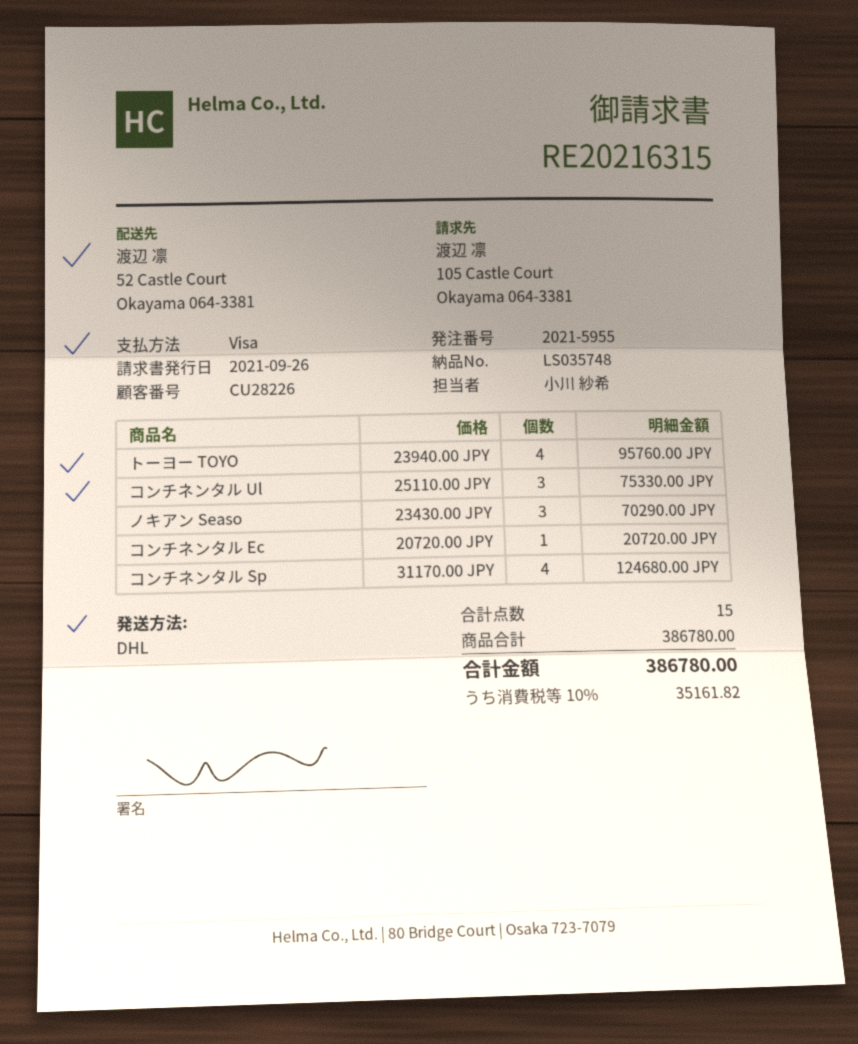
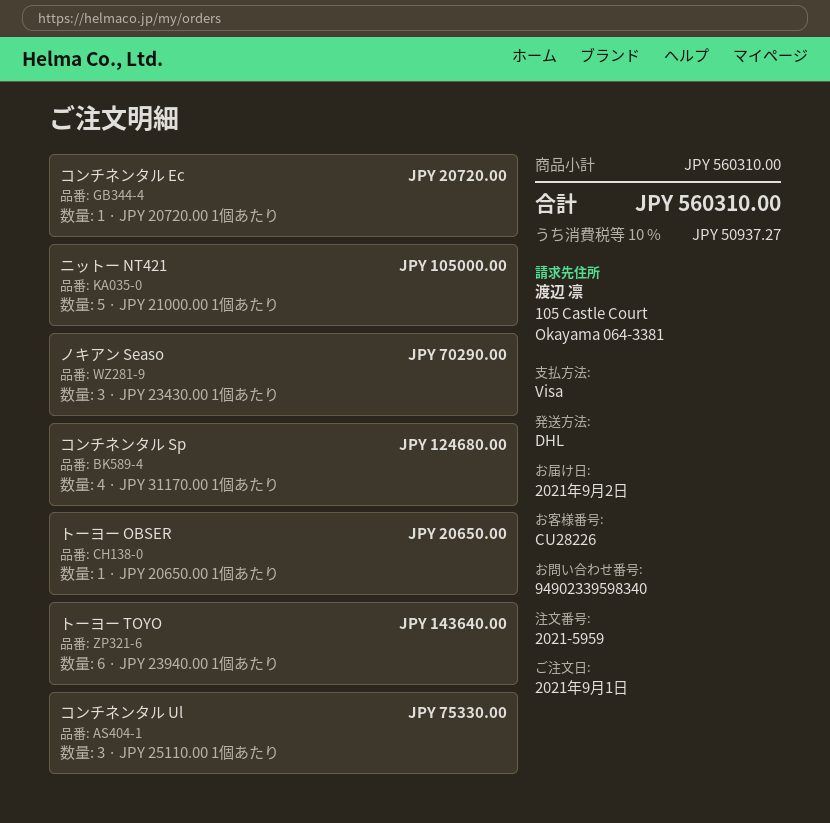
order number: 2021-5955 -> 2021-5959
トーヨー TOYO: 4 x 23940.00 = 95760.00 -> 6 x 23940.00 = 143640.00
ニットー NT421: none -> 5 x 21000.00 = 105000.00
トーヨー OBSER: none -> 1 x 20650.00 = 20650.00
subtotal: 386780.00 -> 560310.00
tax: 10% = 35161.82 -> 10% = 50937.27
total: 386780.00 -> 560310.00

